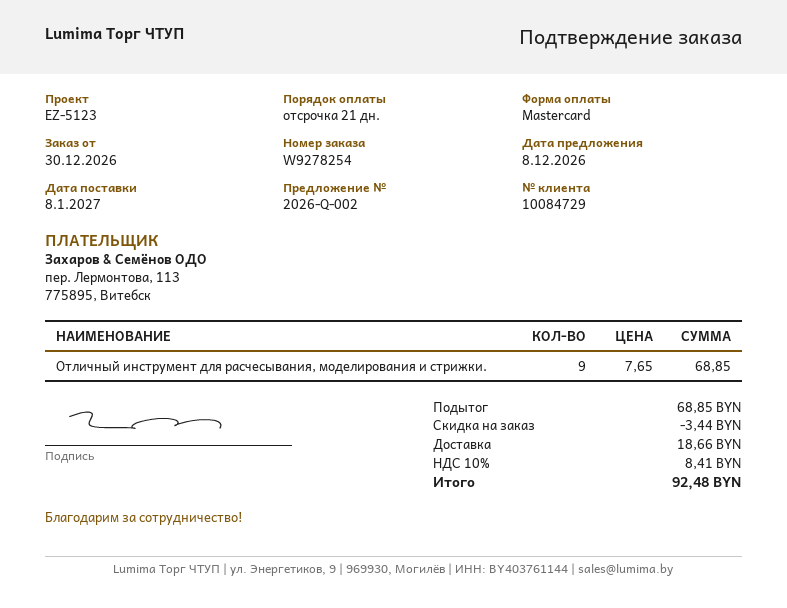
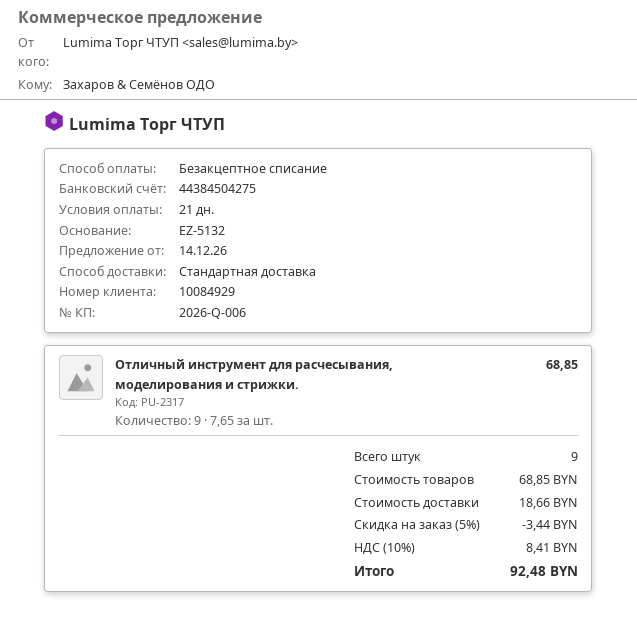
quote number: 2026-Q-002 -> 2026-Q-006
quote date: 2026-12-08 -> 2026-12-14
customer number: 10084729 -> 10084929
reference: EZ-5123 -> EZ-5132
payment method: Mastercard -> direct debit

